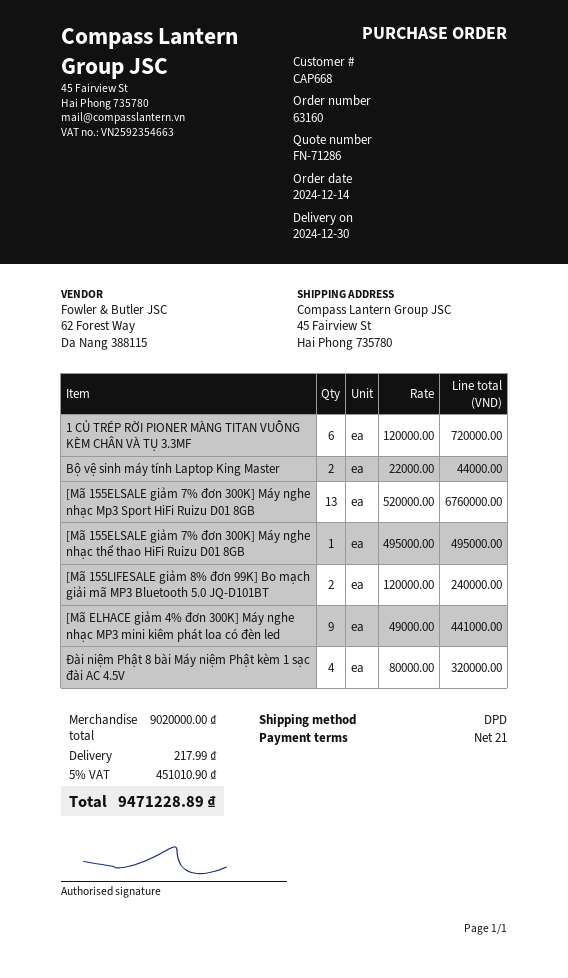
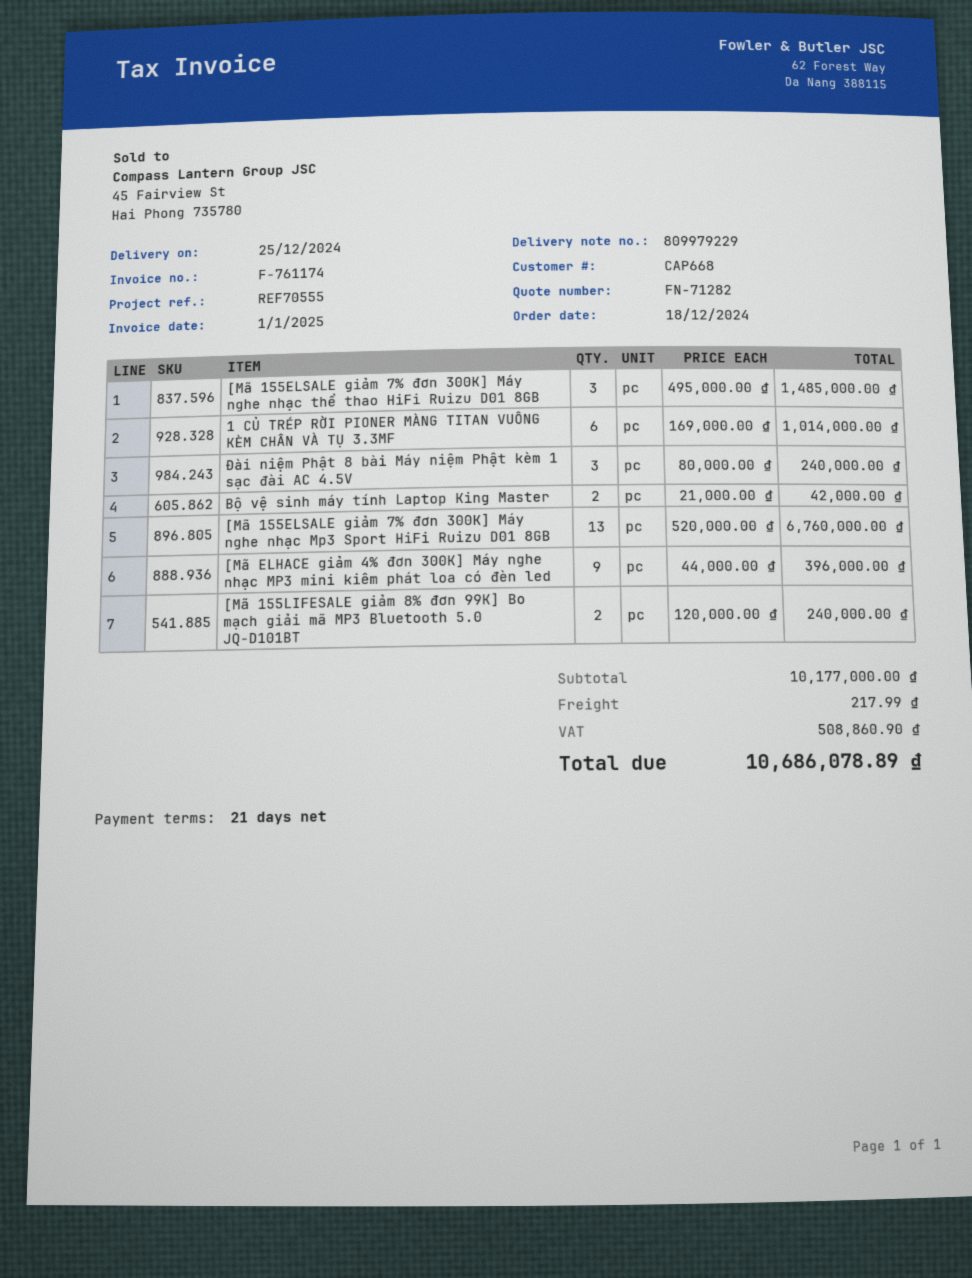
quote number: FN-71286 -> FN-71282
order date: 2024-12-14 -> 2024-12-18
delivery date: 2024-12-30 -> 2024-12-25
1 CỦ TRÉP RỜI PIONER MÀNG TITAN VUÔNG KÈM CHÂN VÀ TỤ 3.3MF: 6 x 120000.00 = 720000.00 -> 6 x 169000.00 = 1014000.00
Bộ vệ sinh máy tính Laptop King Master: 2 x 22000.00 = 44000.00 -> 2 x 21000.00 = 42000.00
[Mã 155ELSALE giảm 7% đơn 300K] Máy nghe nhạc thể thao HiFi Ruizu D01 8GB: 1 x 495000.00 = 495000.00 -> 3 x 495000.00 = 1485000.00
[Mã ELHACE giảm 4% đơn 300K] Máy nghe nhạc MP3 mini kiêm phát loa có đèn led: 9 x 49000.00 = 441000.00 -> 9 x 44000.00 = 396000.00
Đài niệm Phật 8 bài Máy niệm Phật kèm 1 sạc đài AC 4.5V: 4 x 80000.00 = 320000.00 -> 3 x 80000.00 = 240000.00
subtotal: 9020000.00 -> 10177000.00
tax: 451010.90 -> 508860.90
total: 9471228.89 -> 10686078.89

